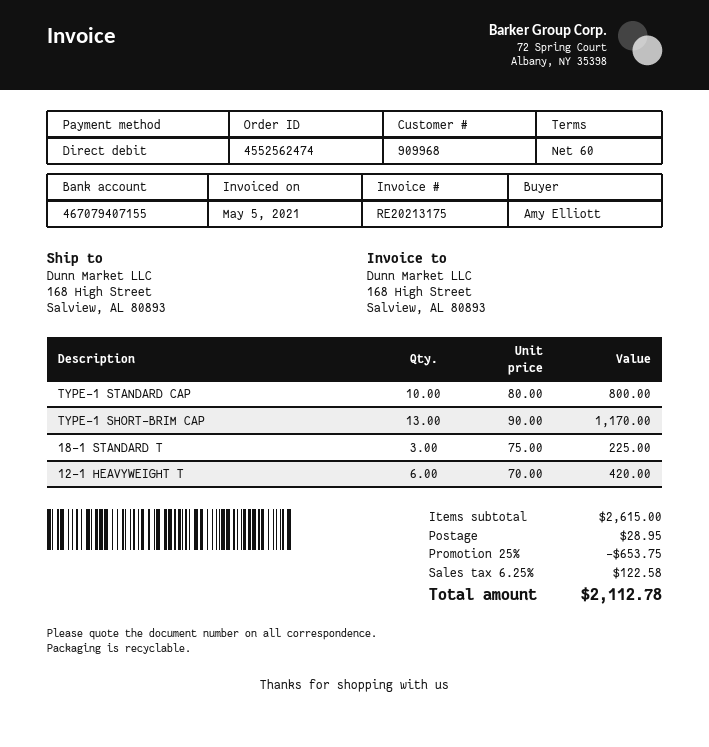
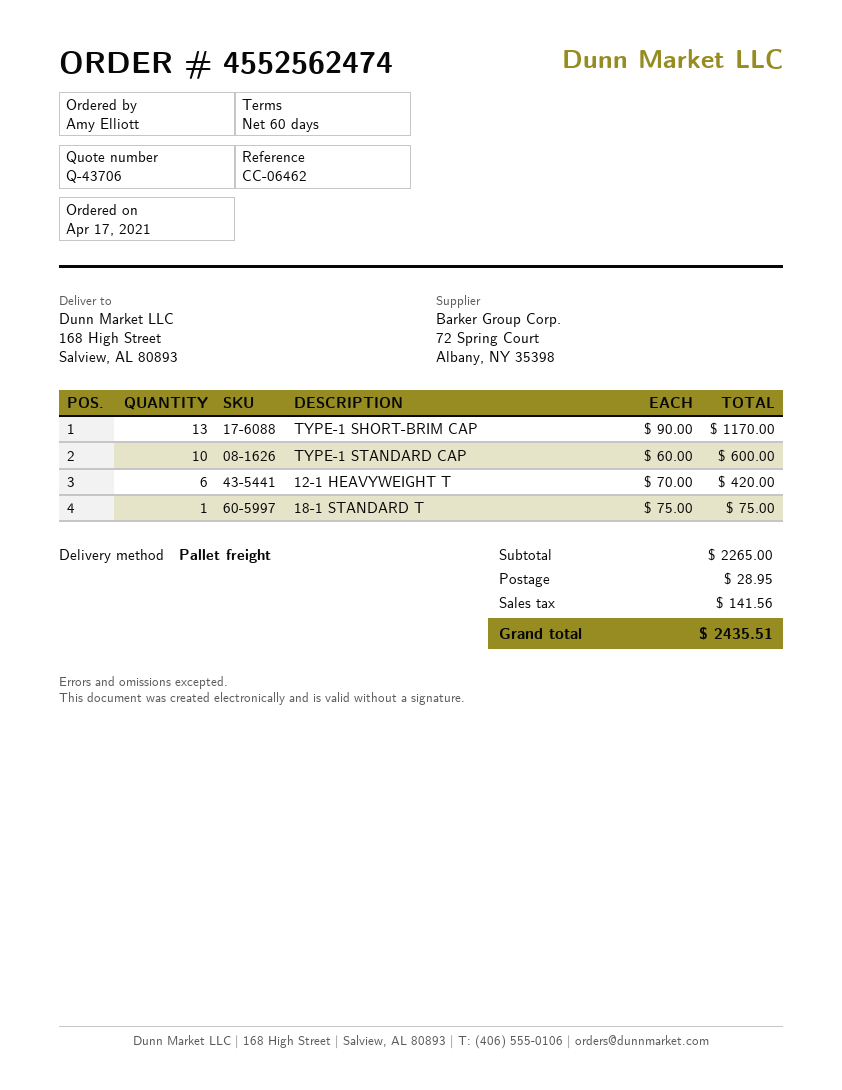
TYPE-1 STANDARD CAP: 10 x 80.00 = 800.00 -> 10 x 60.00 = 600.00
18-1 STANDARD T: 3 x 75.00 = 225.00 -> 1 x 75.00 = 75.00
subtotal: 2615.00 -> 2265.00
discount: 25% = 653.75 -> none
tax: 122.58 -> 141.56
total: 2112.78 -> 2435.51

